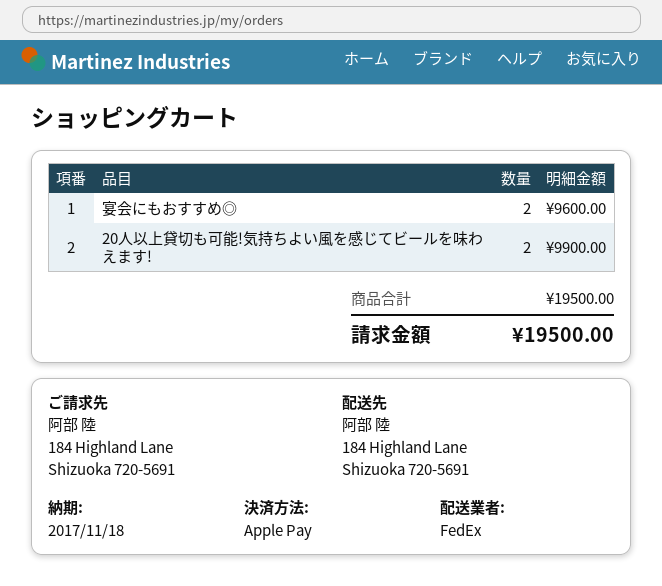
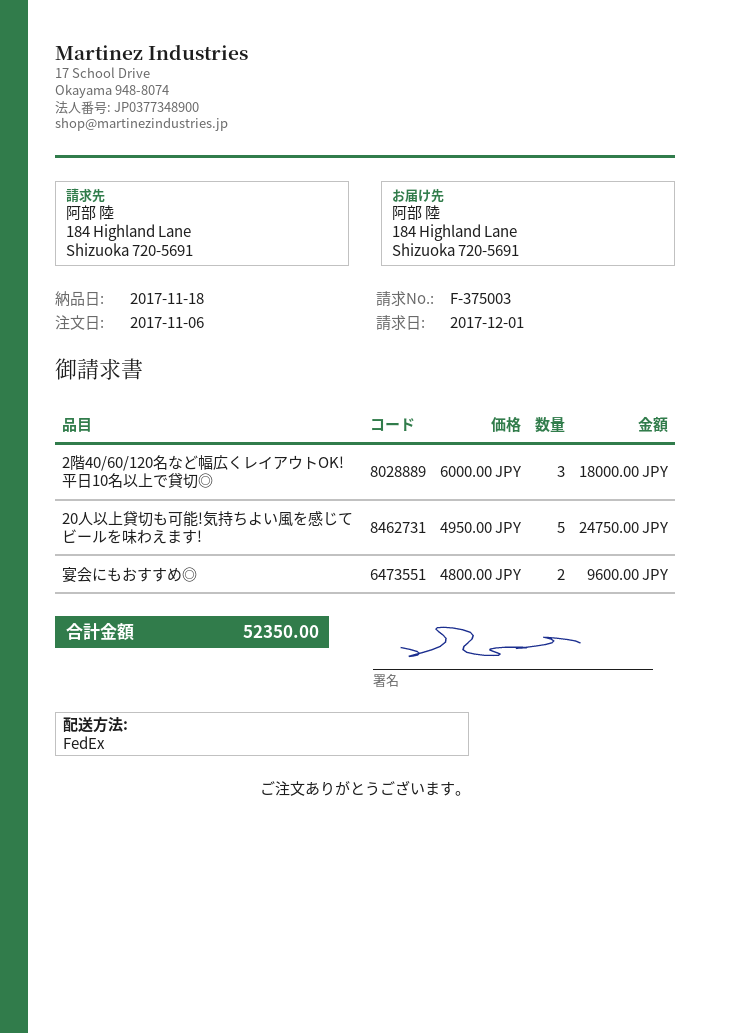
20人以上貸切も可能!気持ちよい風を感じてビールを味わえます!: 2 for 9900.00 -> 5 for 24750.00
2階40/60/120名など幅広くレイアウトOK!平日10名以上で貸切◎: none -> 3 for 18000.00
total: 19500.00 -> 52350.00

